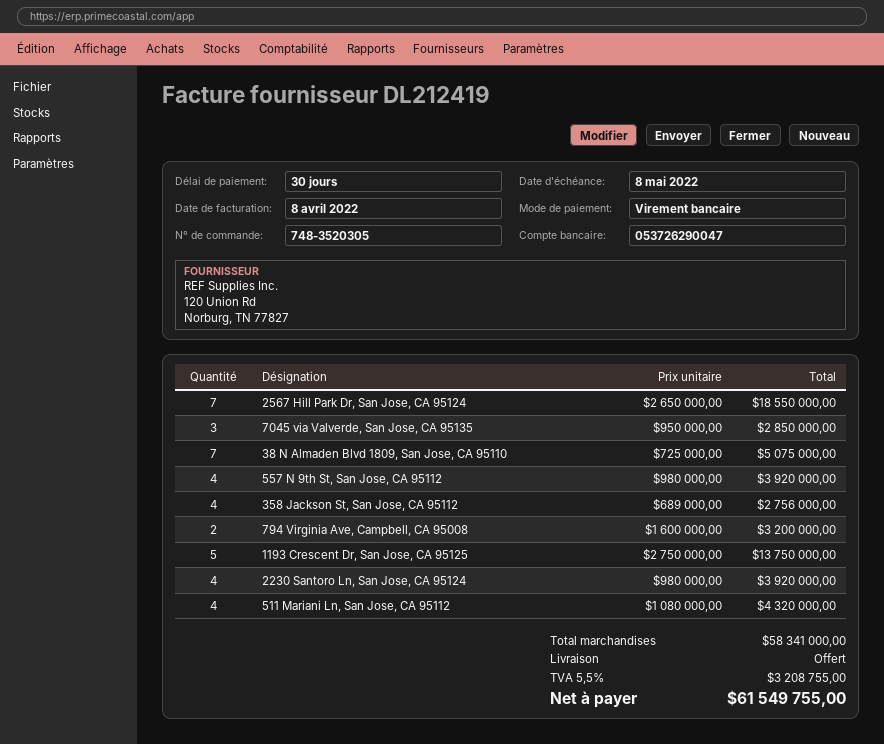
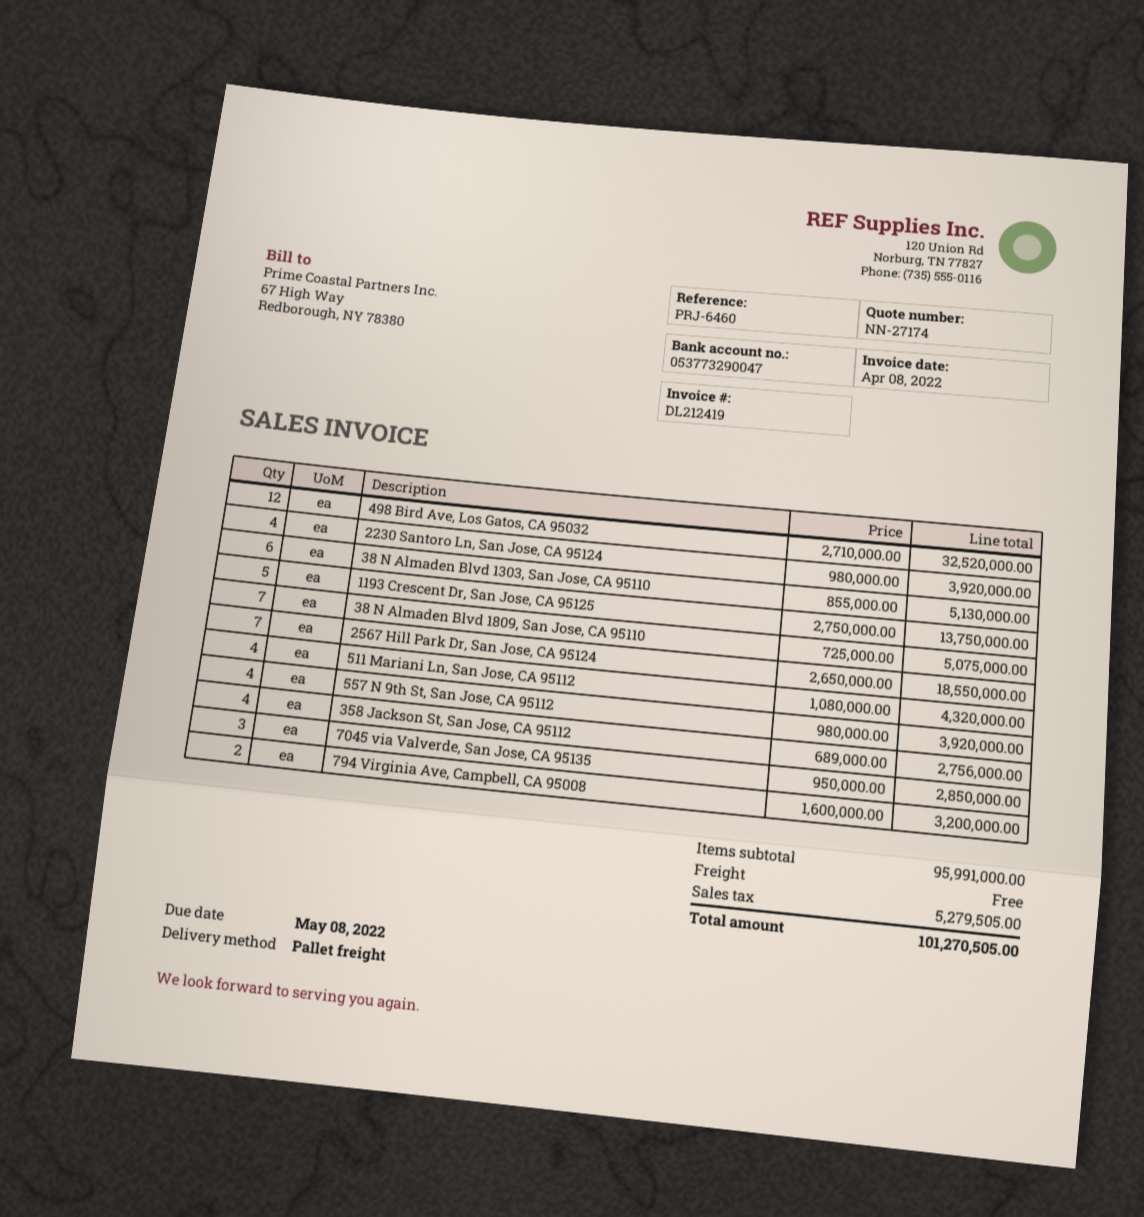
bank account: 053726290047 -> 053773290047
498 Bird Ave, Los Gatos, CA 95032: none -> 12 x 2710000.00 = 32520000.00
38 N Almaden Blvd 1303, San Jose, CA 95110: none -> 6 x 855000.00 = 5130000.00
subtotal: 58341000.00 -> 95991000.00
tax: 3208755.00 -> 5279505.00
total: 61549755.00 -> 101270505.00

